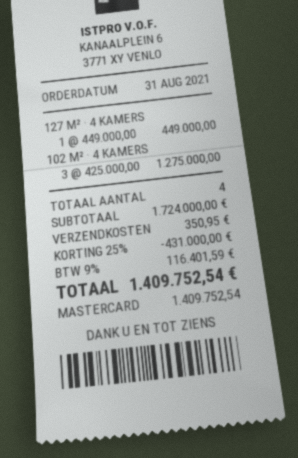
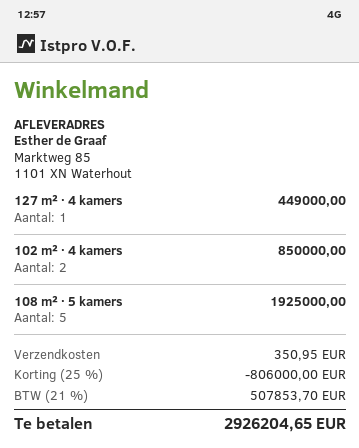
102 M² · 4 KAMERS: 3 for 1275000.00 -> 2 for 850000.00
108 m² · 5 kamers: none -> 5 for 1925000.00
discount: 25% = 431000.00 -> 25% = 806000.00
tax: 9% = 116401.59 -> 21% = 507853.70
total: 1409752.54 -> 2926204.65

